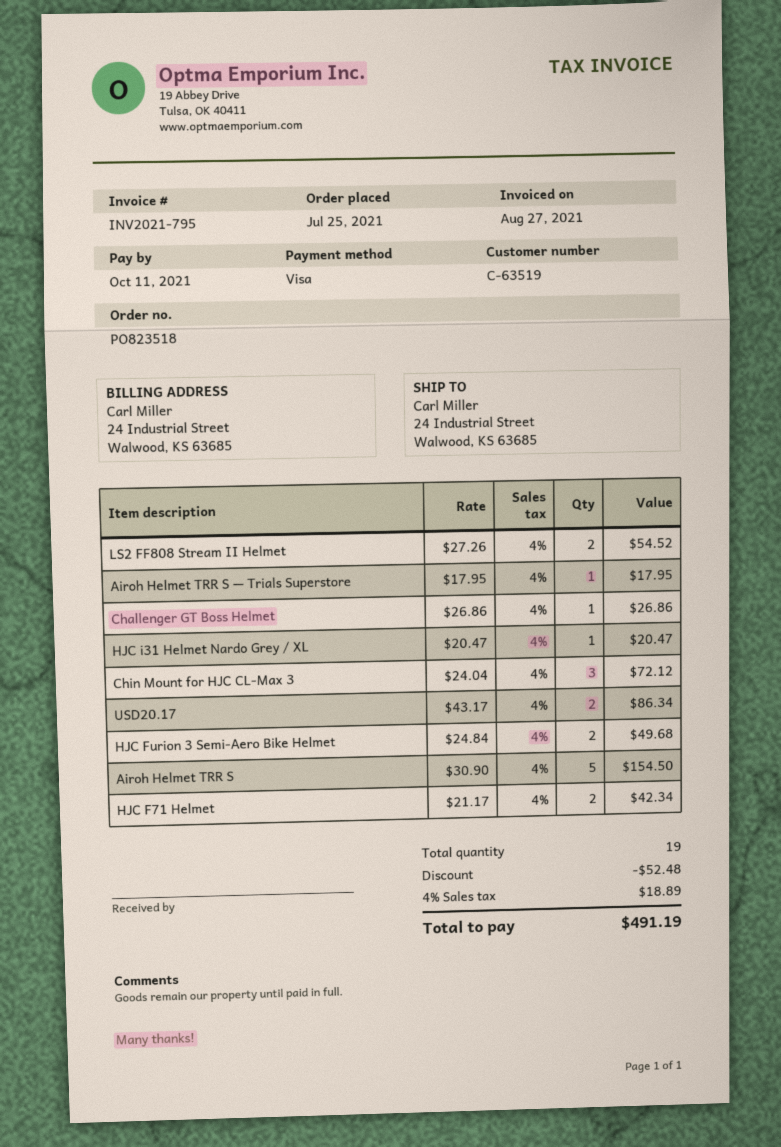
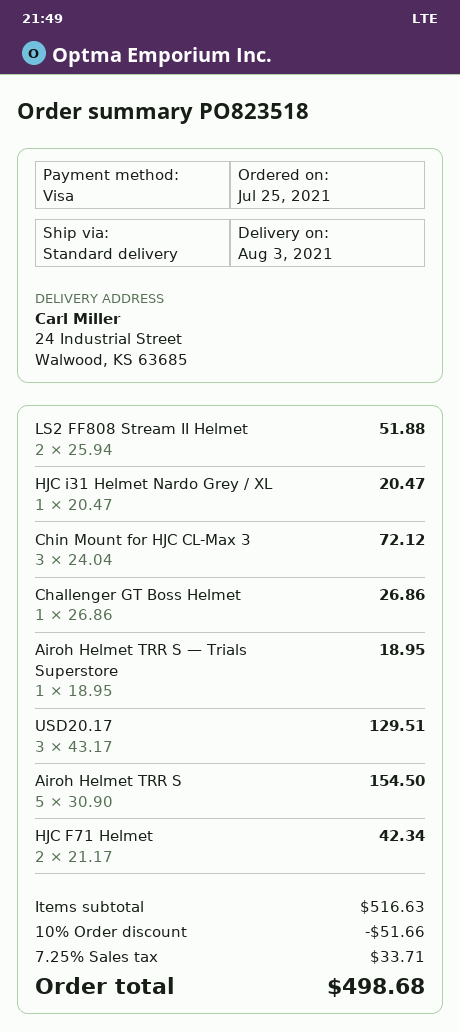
LS2 FF808 Stream II Helmet: 2 x 27.26 = 54.52 -> 2 x 25.94 = 51.88
Airoh Helmet TRR S — Trials Superstore: 1 x 17.95 = 17.95 -> 1 x 18.95 = 18.95
USD20.17: 2 x 43.17 = 86.34 -> 3 x 43.17 = 129.51
HJC Furion 3 Semi-Aero Bike Helmet: 2 x 24.84 = 49.68 -> none
discount: 52.48 -> 51.66
tax: 4% = 18.89 -> 7.25% = 33.71
total: 491.19 -> 498.68

